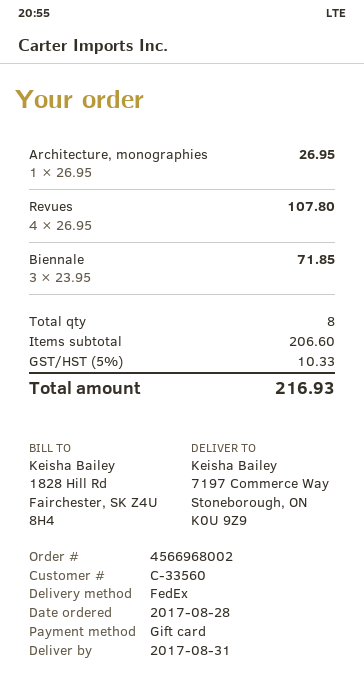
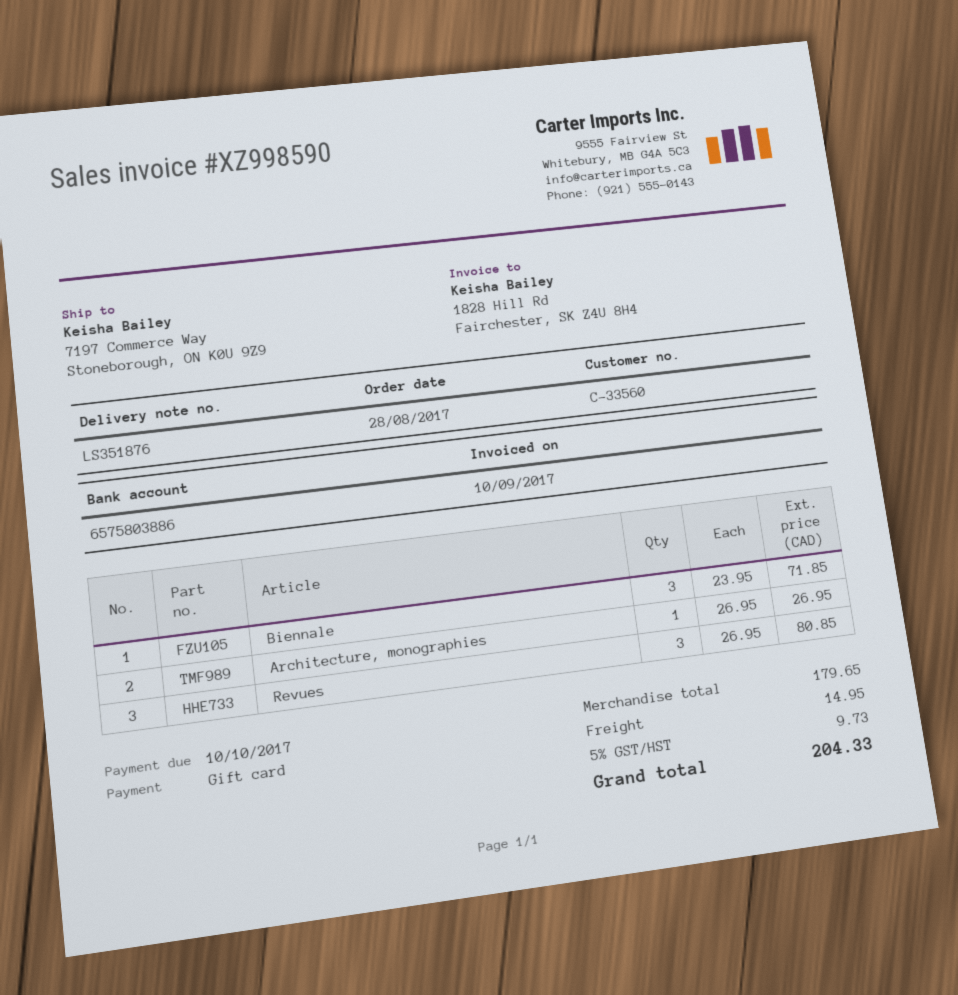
Revues: 4 x 26.95 = 107.80 -> 3 x 26.95 = 80.85
subtotal: 206.60 -> 179.65
shipping: none -> 14.95
tax: 5% = 10.33 -> 5% = 9.73
total: 216.93 -> 204.33

